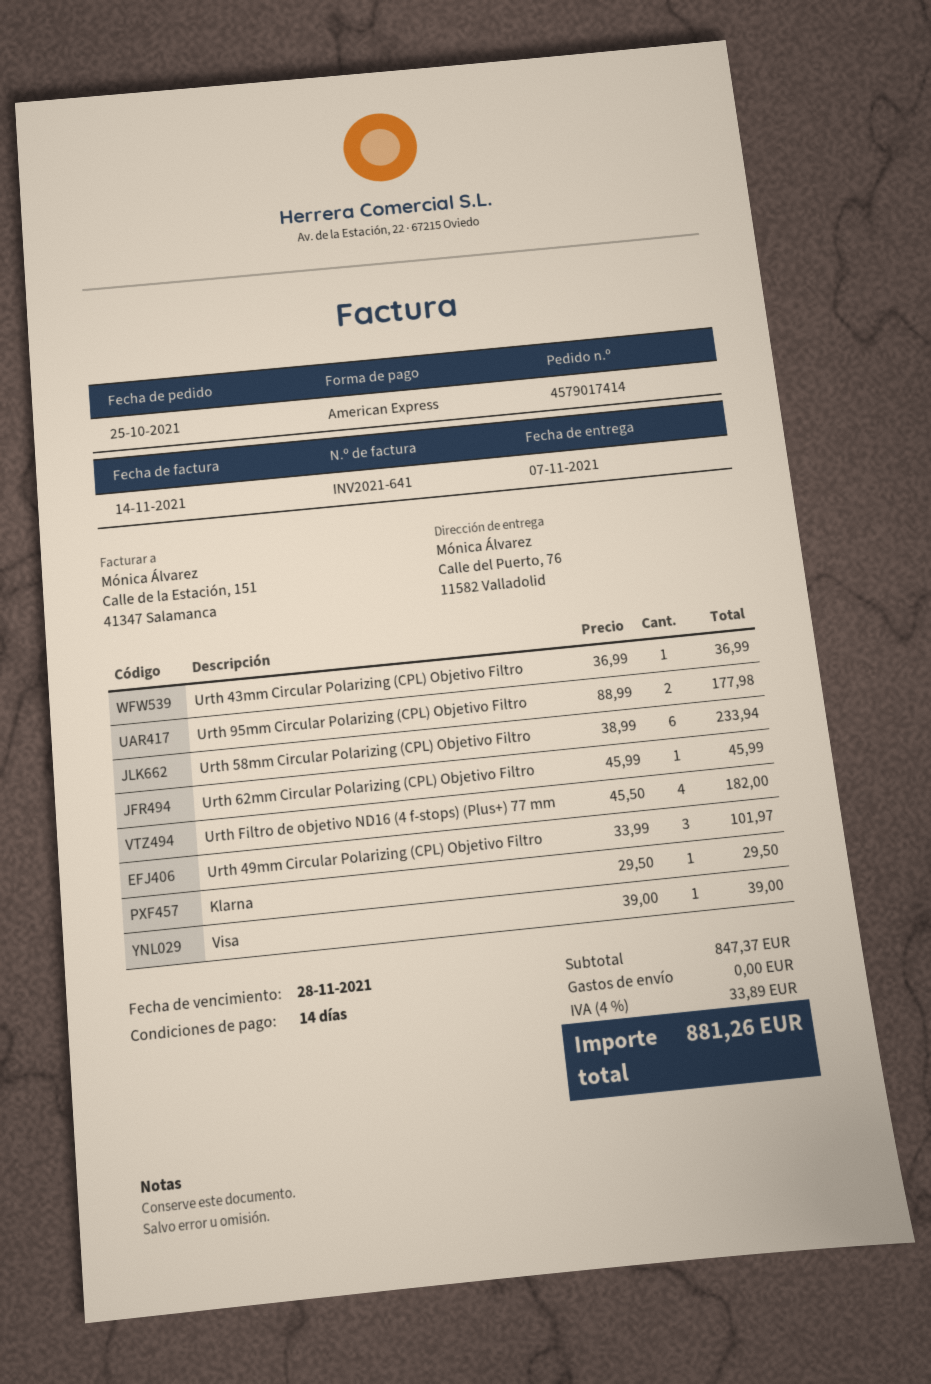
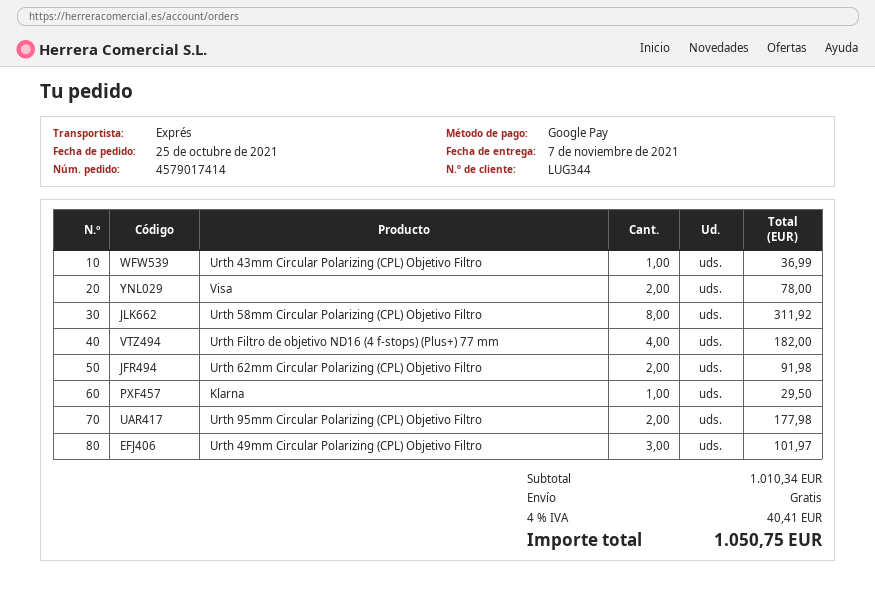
payment method: American Express -> Google Pay
Urth 58mm Circular Polarizing (CPL) Objetivo Filtro: 6 for 233.94 -> 8 for 311.92
Urth 62mm Circular Polarizing (CPL) Objetivo Filtro: 1 for 45.99 -> 2 for 91.98
Visa: 1 for 39.00 -> 2 for 78.00
subtotal: 847.37 -> 1010.34
tax: 4% = 33.89 -> 4% = 40.41
total: 881.26 -> 1050.75

